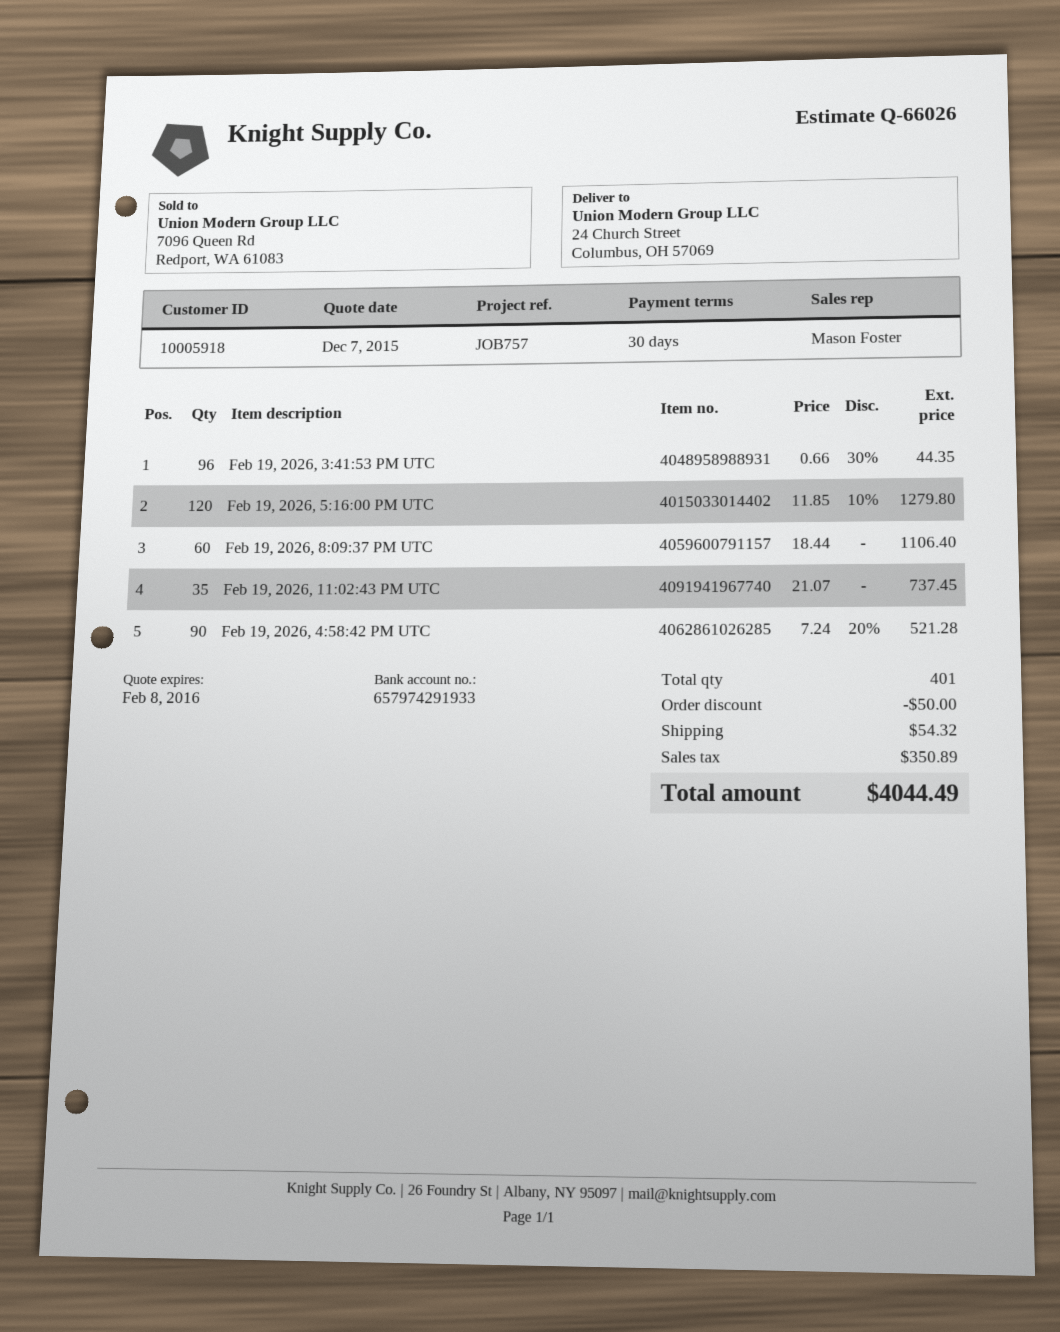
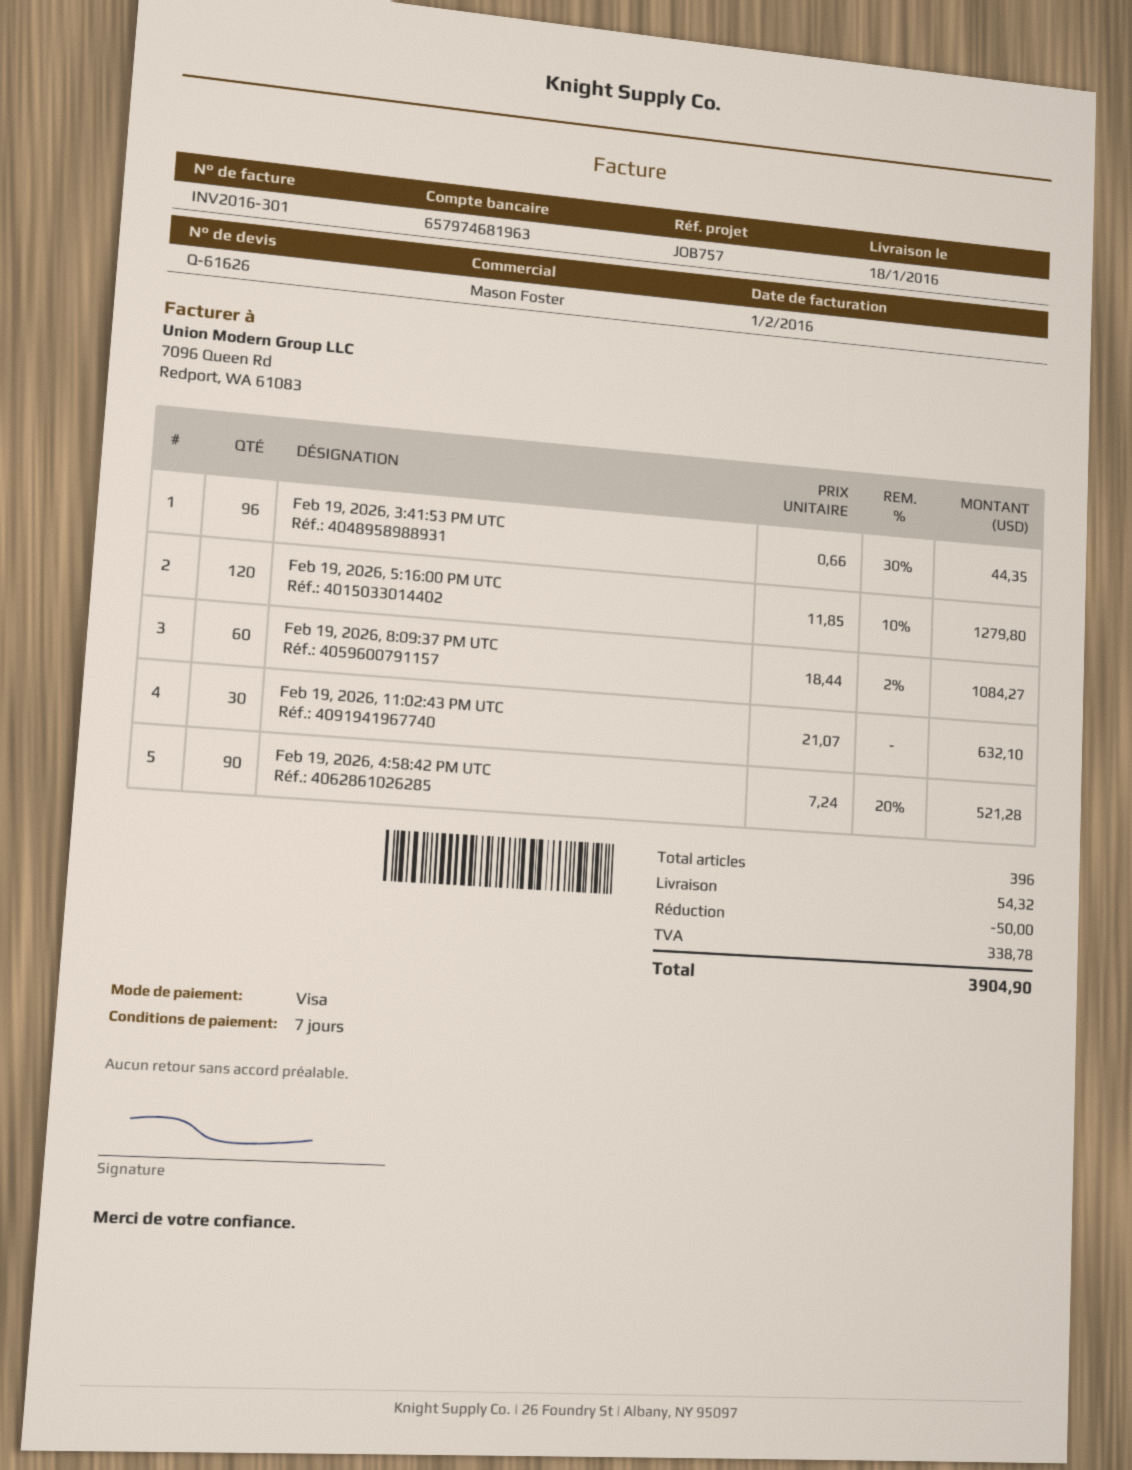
quote number: Q-66026 -> Q-61626
payment terms: 30 days -> 7 days
bank account: 657974291933 -> 657974681963
Feb 19, 2026, 8:09:37 PM UTC: 60 x 18.44 = 1106.40 -> 60 x 18.44 - 2% = 1084.27
Feb 19, 2026, 11:02:43 PM UTC: 35 x 21.07 = 737.45 -> 30 x 21.07 = 632.10
total quantity: 401 -> 396
tax: 350.89 -> 338.78
total: 4044.49 -> 3904.90

